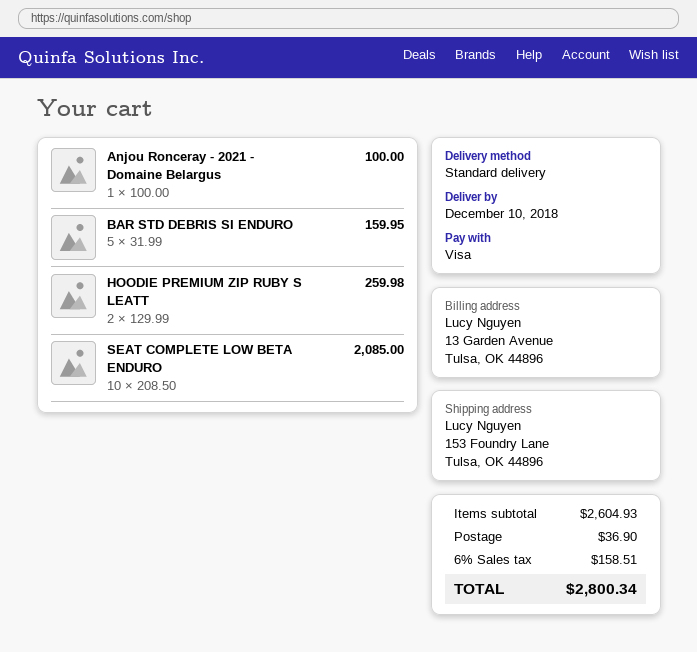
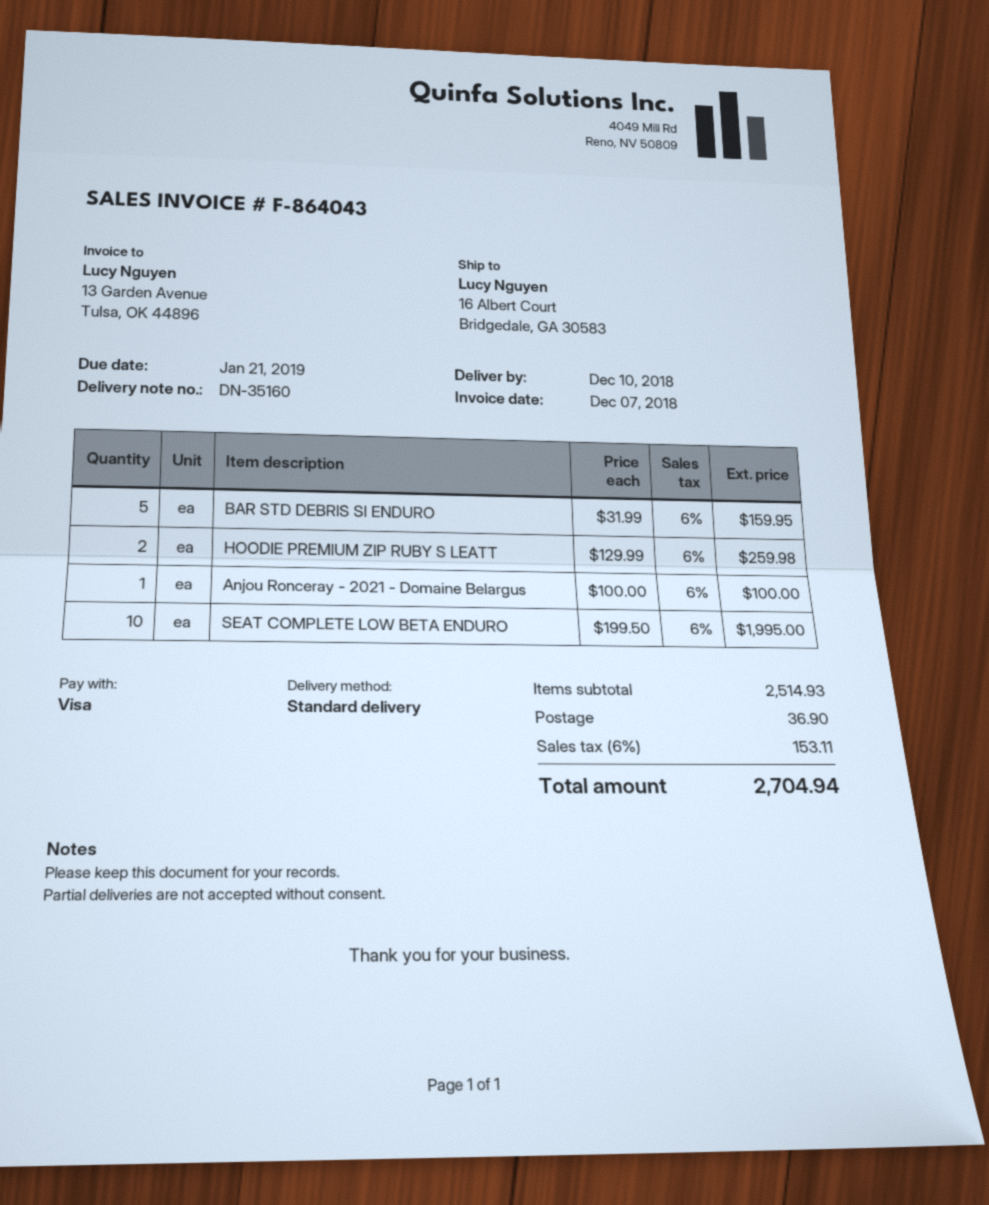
ship to: 153 Foundry Lane, Tulsa, OK 44896 -> 16 Albert Court, Bridgedale, GA 30583
SEAT COMPLETE LOW BETA ENDURO: 10 x 208.50 = 2085.00 -> 10 x 199.50 = 1995.00
subtotal: 2604.93 -> 2514.93
tax: 6% = 158.51 -> 6% = 153.11
total: 2800.34 -> 2704.94

